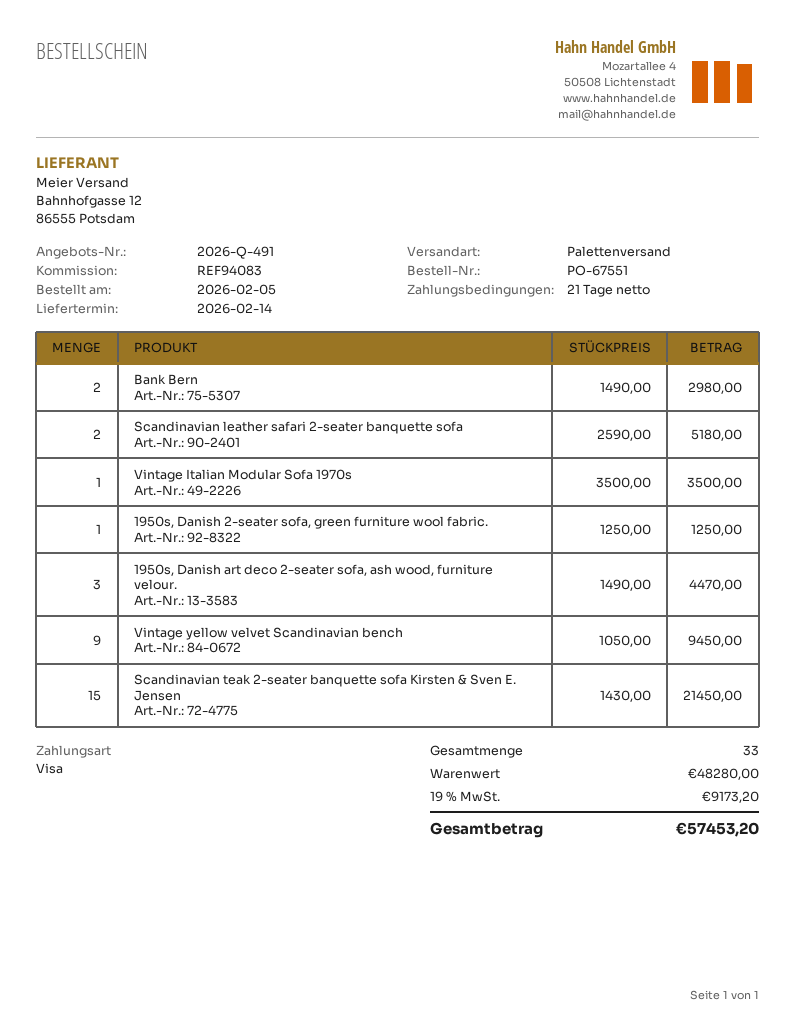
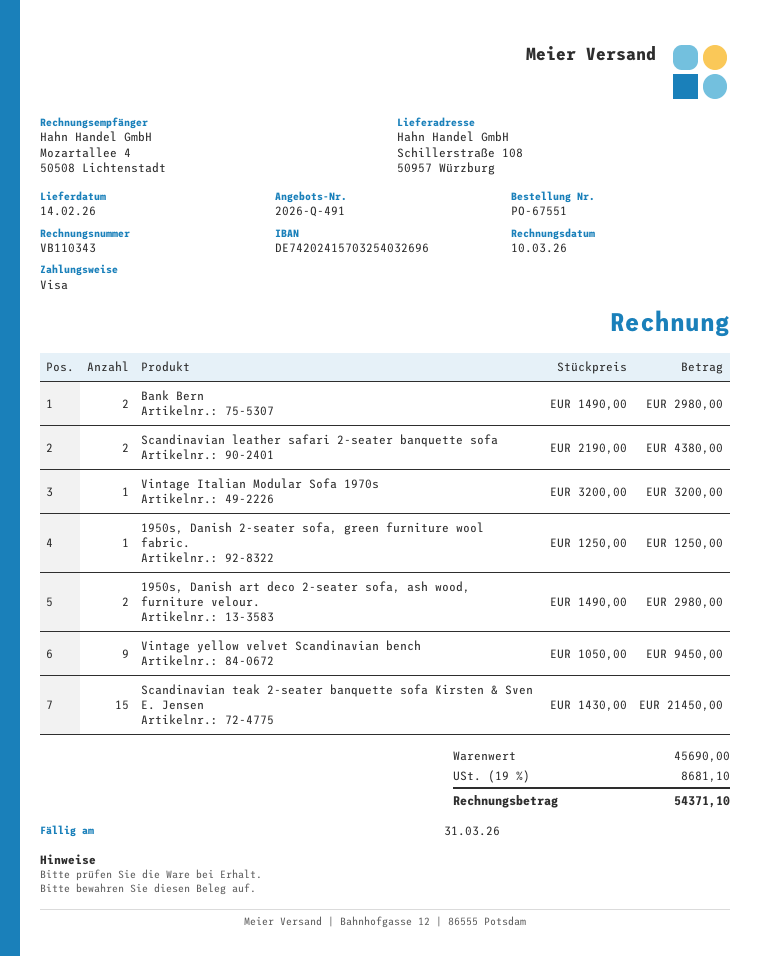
Scandinavian leather safari 2-seater banquette sofa: 2 x 2590.00 = 5180.00 -> 2 x 2190.00 = 4380.00
Vintage Italian Modular Sofa 1970s: 1 x 3500.00 = 3500.00 -> 1 x 3200.00 = 3200.00
1950s, Danish art deco 2-seater sofa, ash wood, furniture velour.: 3 x 1490.00 = 4470.00 -> 2 x 1490.00 = 2980.00
subtotal: 48280.00 -> 45690.00
tax: 19% = 9173.20 -> 19% = 8681.10
total: 57453.20 -> 54371.10

